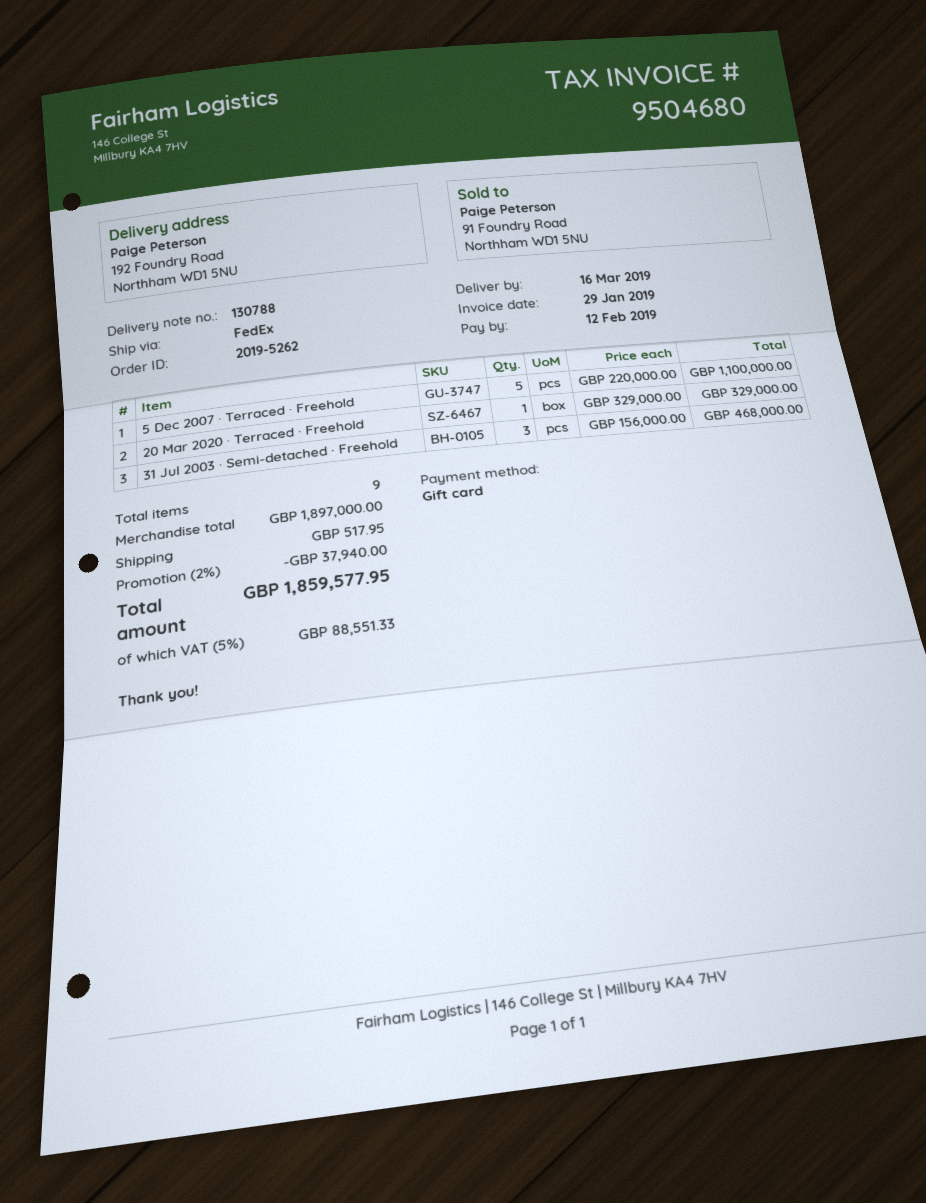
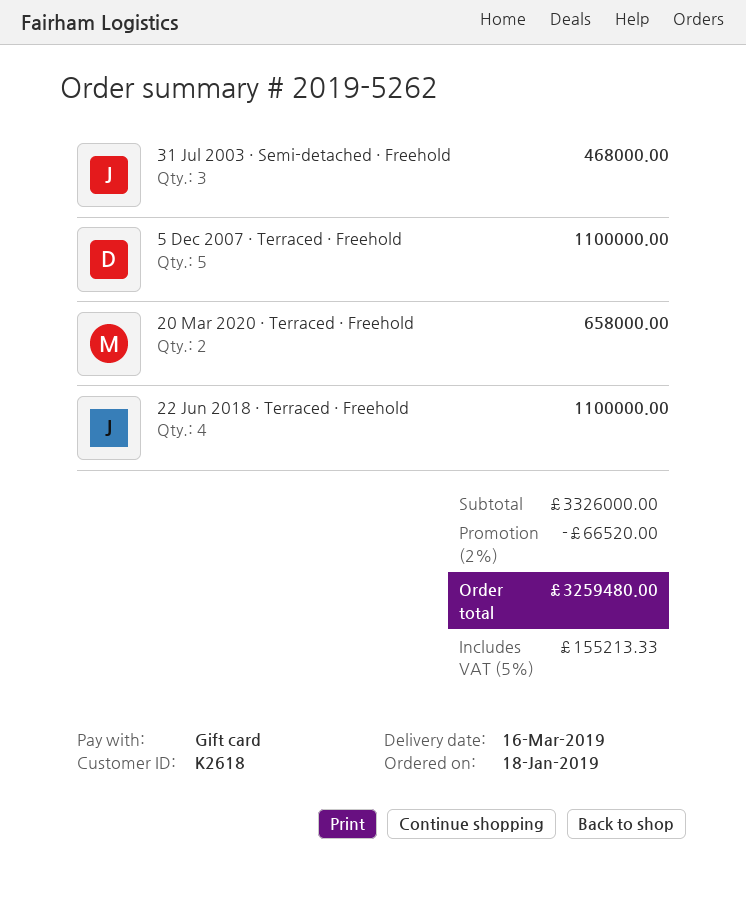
20 Mar 2020 · Terraced · Freehold: 1 for 329000.00 -> 2 for 658000.00
22 Jun 2018 · Terraced · Freehold: none -> 4 for 1100000.00
subtotal: 1897000.00 -> 3326000.00
discount: 2% = 37940.00 -> 2% = 66520.00
shipping: 517.95 -> none
tax: 5% = 88551.33 -> 5% = 155213.33
total: 1859577.95 -> 3259480.00

